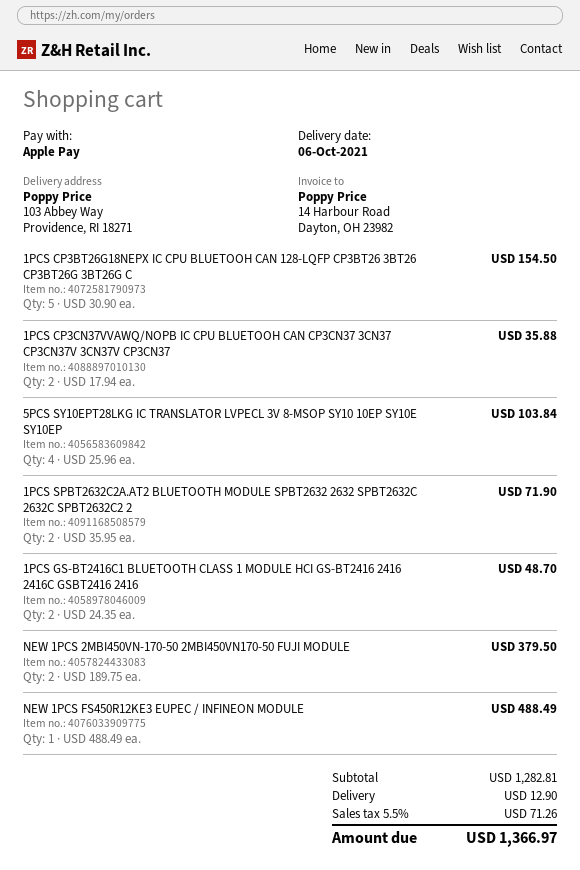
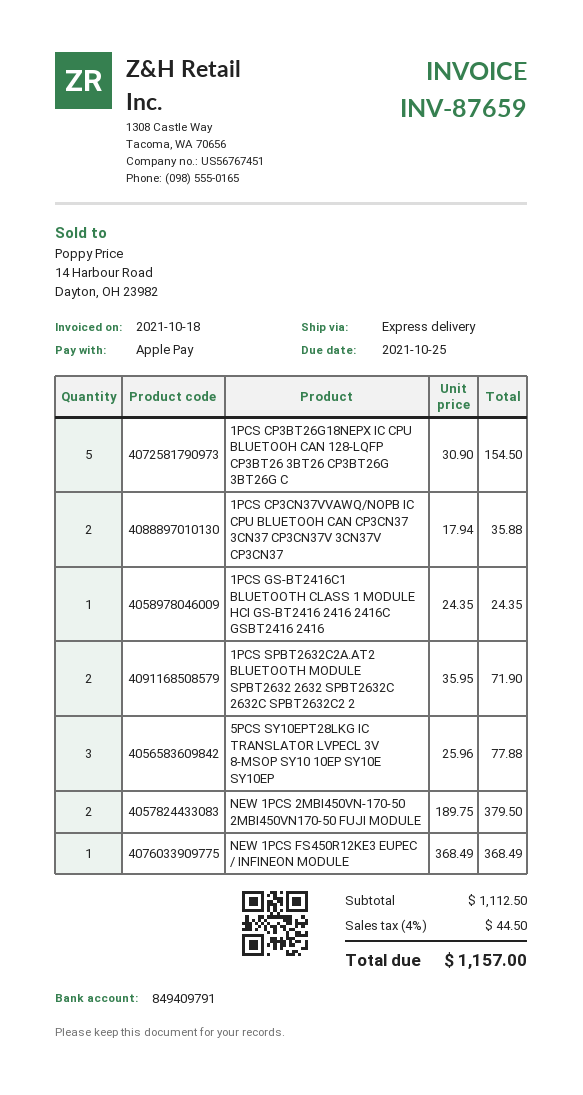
5PCS SY10EPT28LKG IC TRANSLATOR LVPECL 3V 8-MSOP SY10 10EP SY10E SY10EP: 4 x 25.96 = 103.84 -> 3 x 25.96 = 77.88
1PCS GS-BT2416C1 BLUETOOTH CLASS 1 MODULE HCI GS-BT2416 2416 2416C GSBT2416 2416: 2 x 24.35 = 48.70 -> 1 x 24.35 = 24.35
NEW 1PCS FS450R12KE3 EUPEC / INFINEON MODULE: 1 x 488.49 = 488.49 -> 1 x 368.49 = 368.49
subtotal: 1282.81 -> 1112.50
shipping: 12.90 -> none
tax: 5.5% = 71.26 -> 4% = 44.50
total: 1366.97 -> 1157.00

